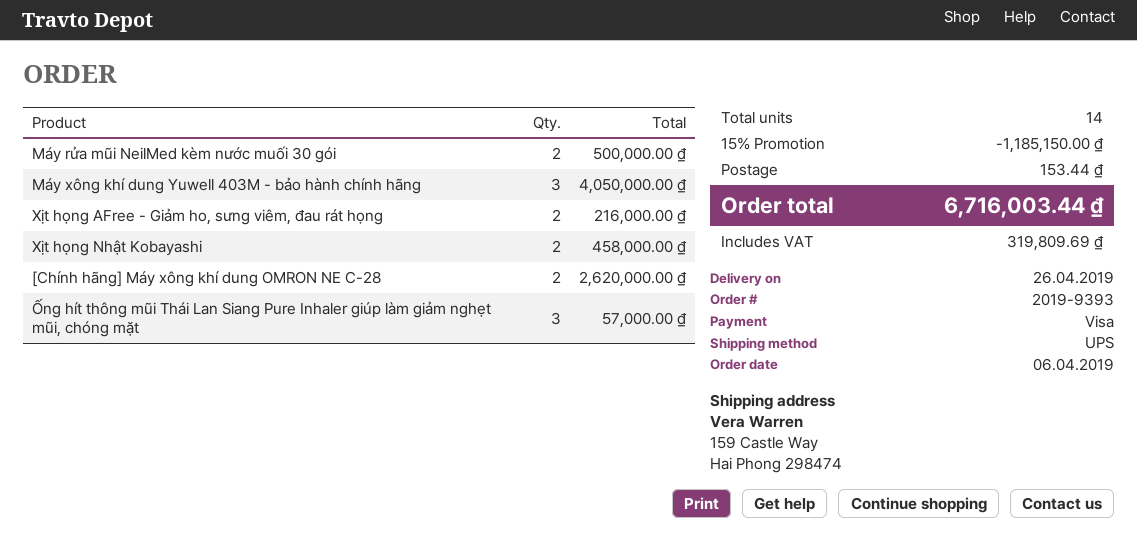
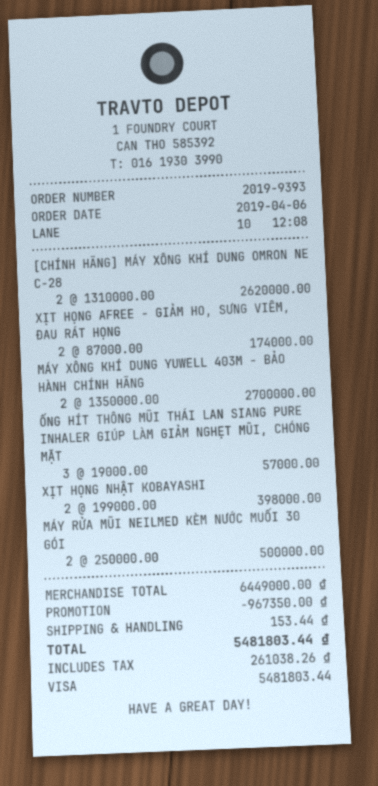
Máy xông khí dung Yuwell 403M - bảo hành chính hãng: 3 for 4050000.00 -> 2 for 2700000.00
Xịt họng AFree - Giảm ho, sưng viêm, đau rát họng: 2 for 216000.00 -> 2 for 174000.00
Xịt họng Nhật Kobayashi: 2 for 458000.00 -> 2 for 398000.00
discount: 1185150.00 -> 967350.00
tax: 319809.69 -> 261038.26
total: 6716003.44 -> 5481803.44

